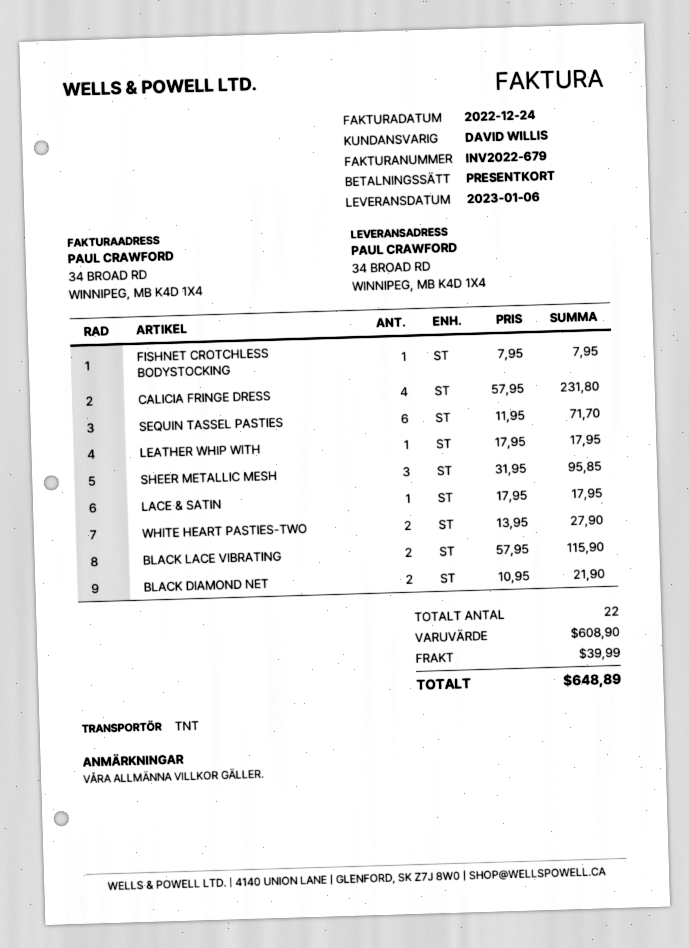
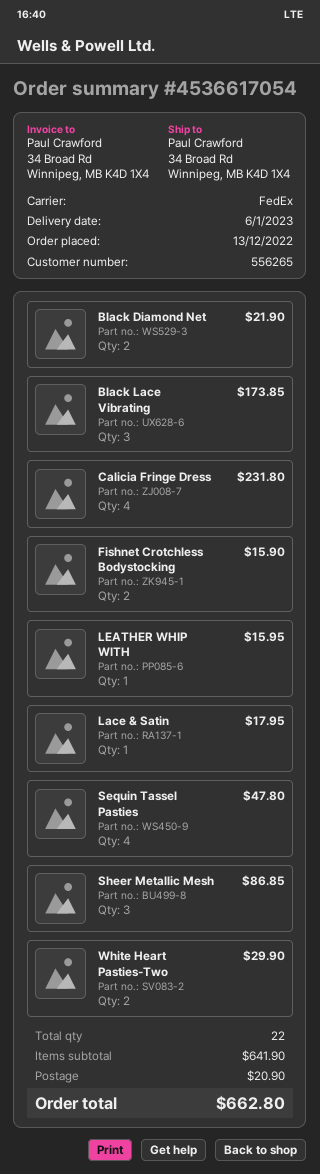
shipping method: TNT -> FedEx
FISHNET CROTCHLESS BODYSTOCKING: 1 for 7.95 -> 2 for 15.90
SEQUIN TASSEL PASTIES: 6 for 71.70 -> 4 for 47.80
LEATHER WHIP WITH: 1 for 17.95 -> 1 for 15.95
SHEER METALLIC MESH: 3 for 95.85 -> 3 for 86.85
WHITE HEART PASTIES-TWO: 2 for 27.90 -> 2 for 29.90
BLACK LACE VIBRATING: 2 for 115.90 -> 3 for 173.85
subtotal: 608.90 -> 641.90
shipping: 39.99 -> 20.90
total: 648.89 -> 662.80

